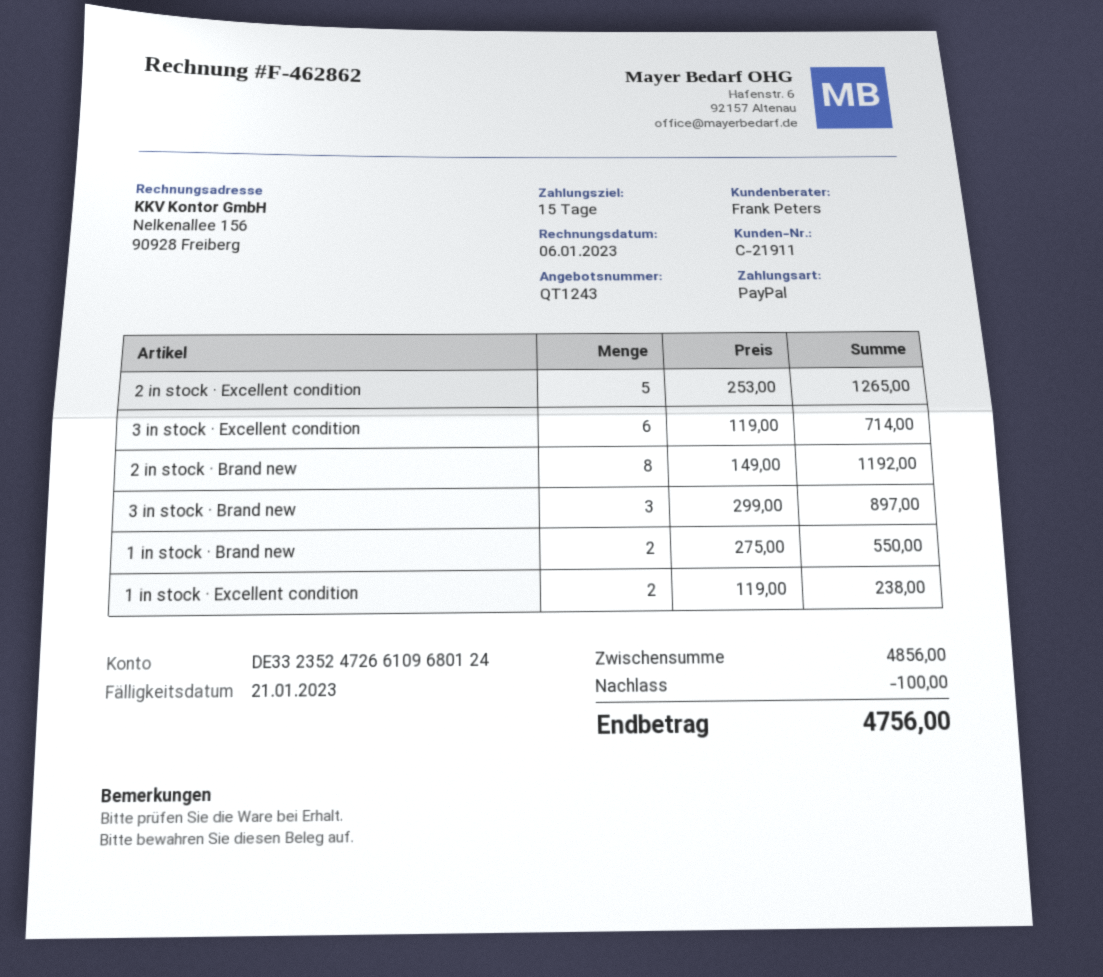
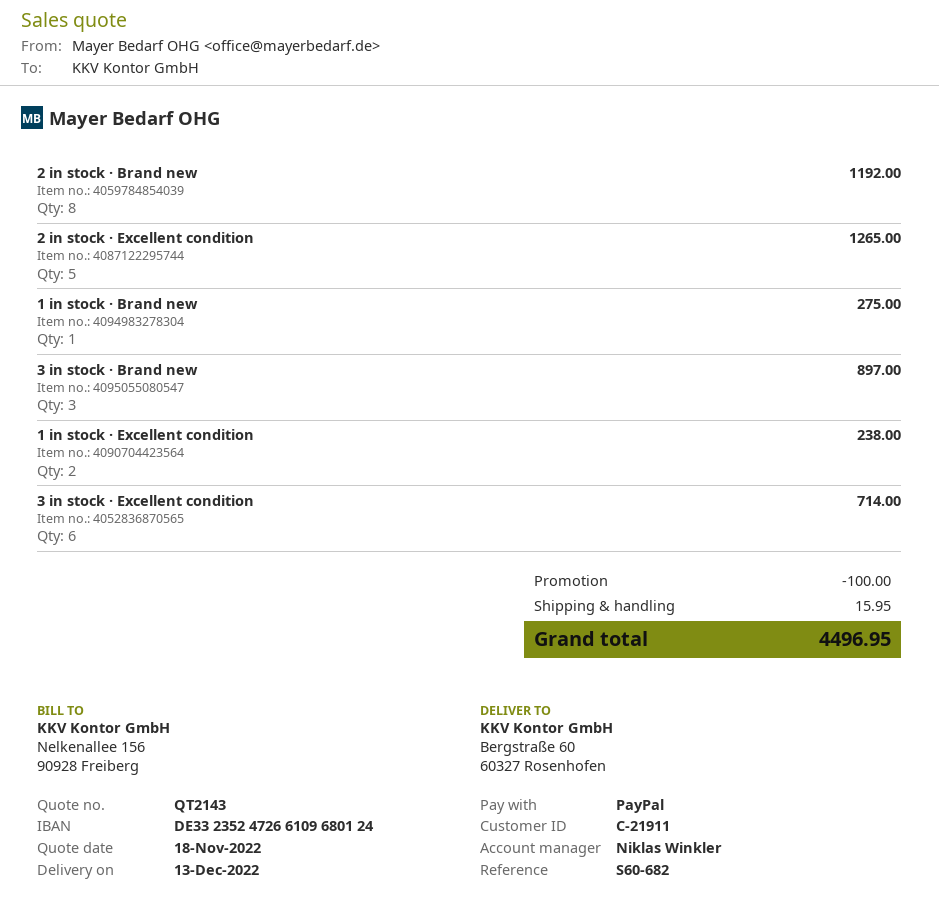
quote number: QT1243 -> QT2143
sales rep: Frank Peters -> Niklas Winkler
1 in stock · Brand new: 2 for 550.00 -> 1 for 275.00
shipping: none -> 15.95
total: 4756.00 -> 4496.95

